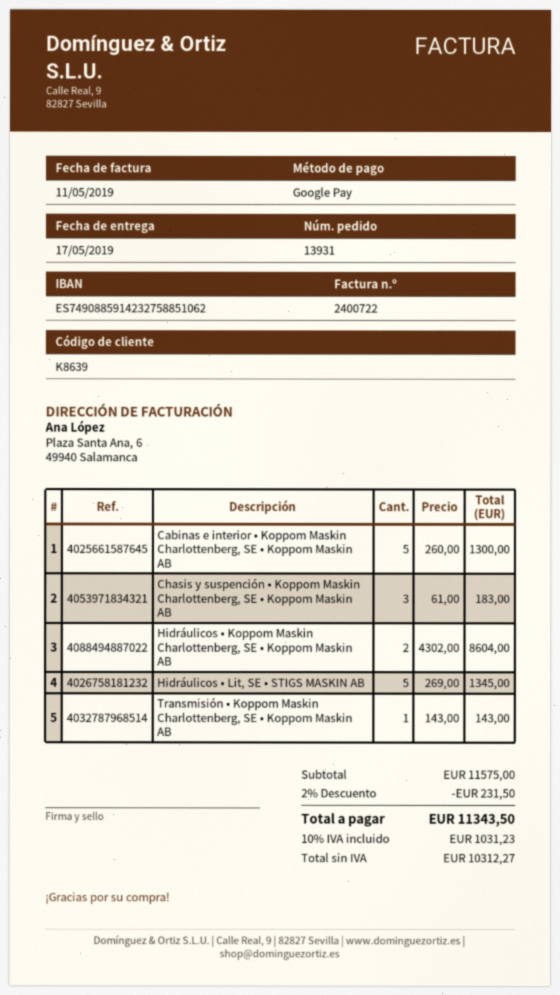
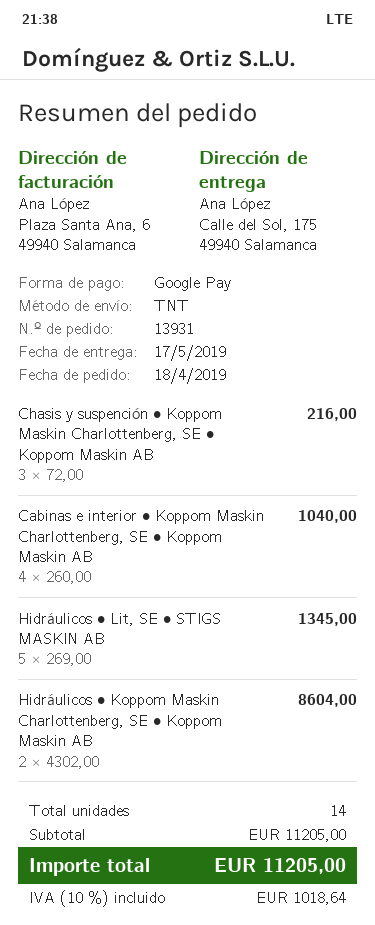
Cabinas e interior • Koppom Maskin Charlottenberg, SE • Koppom Maskin AB: 5 x 260.00 = 1300.00 -> 4 x 260.00 = 1040.00
Chasis y suspención • Koppom Maskin Charlottenberg, SE • Koppom Maskin AB: 3 x 61.00 = 183.00 -> 3 x 72.00 = 216.00
Transmisión • Koppom Maskin Charlottenberg, SE • Koppom Maskin AB: 1 x 143.00 = 143.00 -> none
subtotal: 11575.00 -> 11205.00
discount: 2% = 231.50 -> none
tax: 10% = 1031.23 -> 10% = 1018.64
total: 11343.50 -> 11205.00

